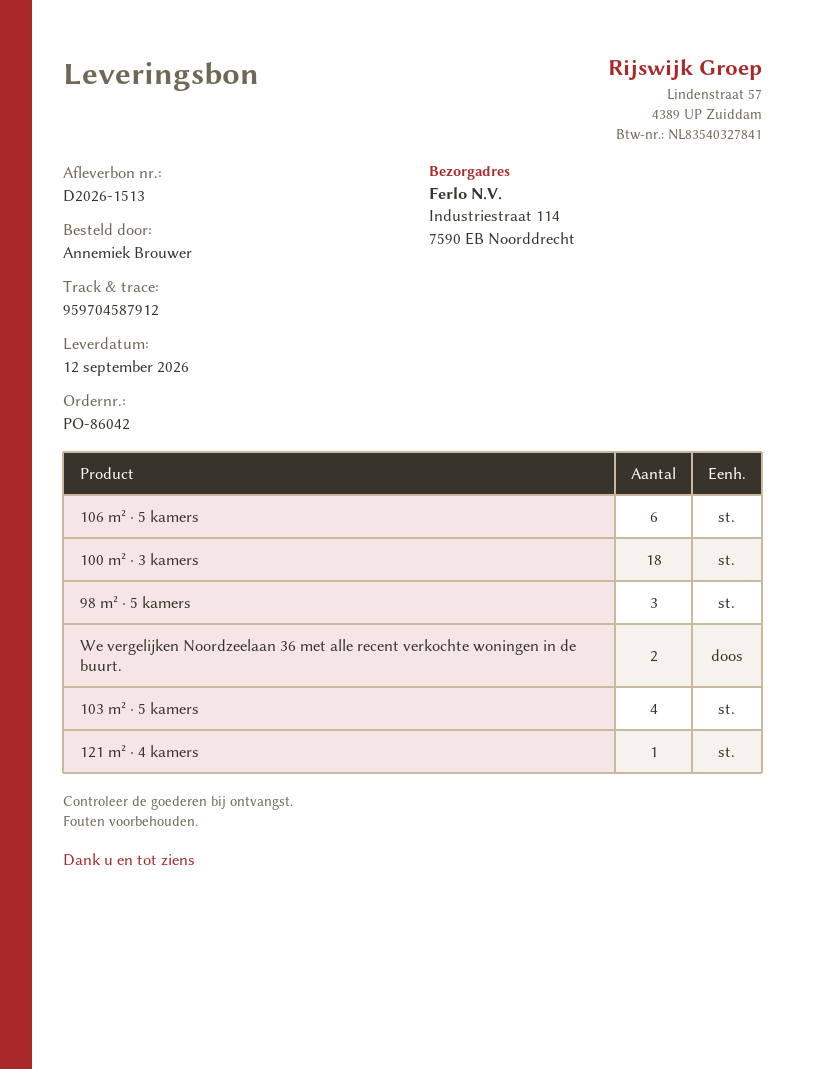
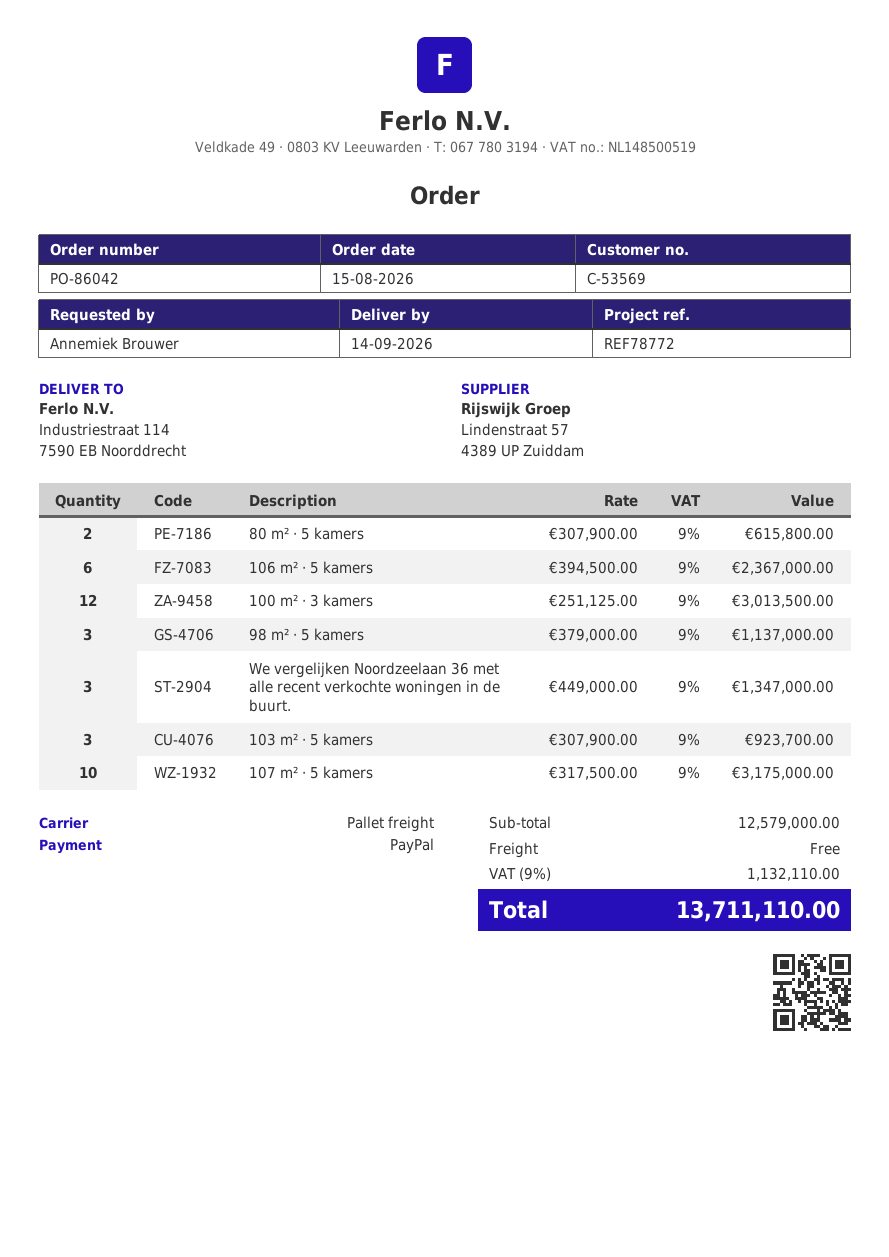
delivery date: 2026-09-12 -> 2026-09-14
100 m² · 3 kamers: 18 -> 12
We vergelijken Noordzeelaan 36 met alle recent verkochte woningen in de buurt.: 2 -> 3
103 m² · 5 kamers: 4 -> 3
121 m² · 4 kamers: 1 -> none
80 m² · 5 kamers: none -> 2
107 m² · 5 kamers: none -> 10

